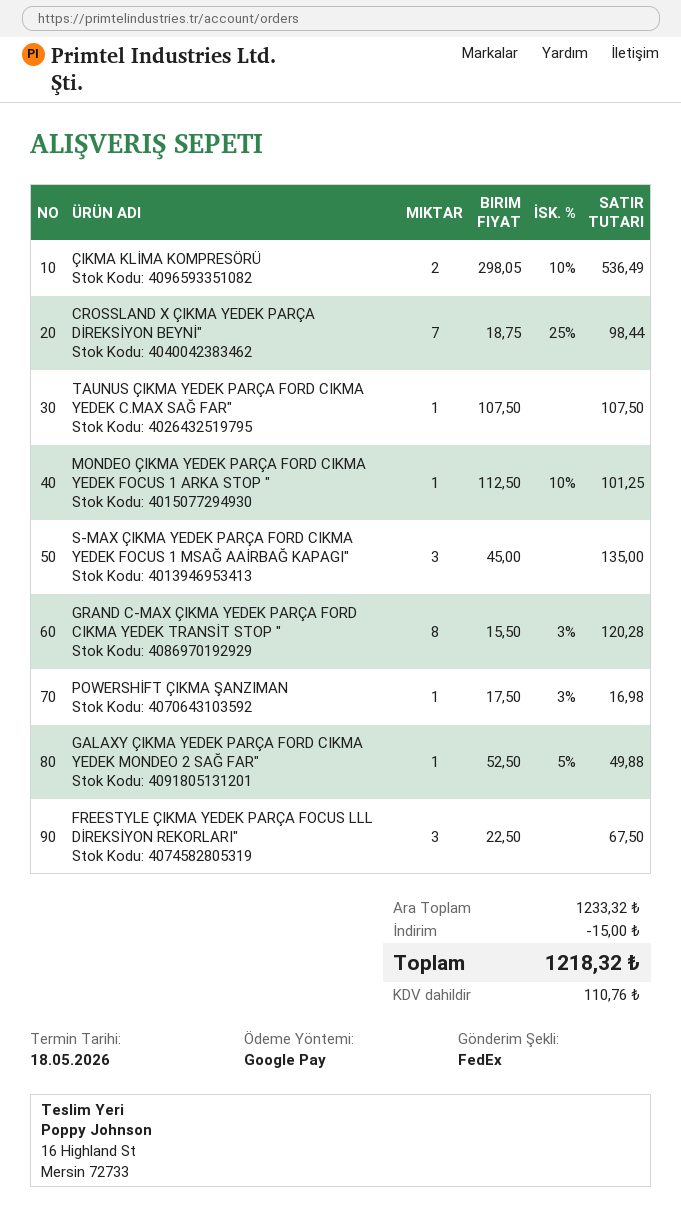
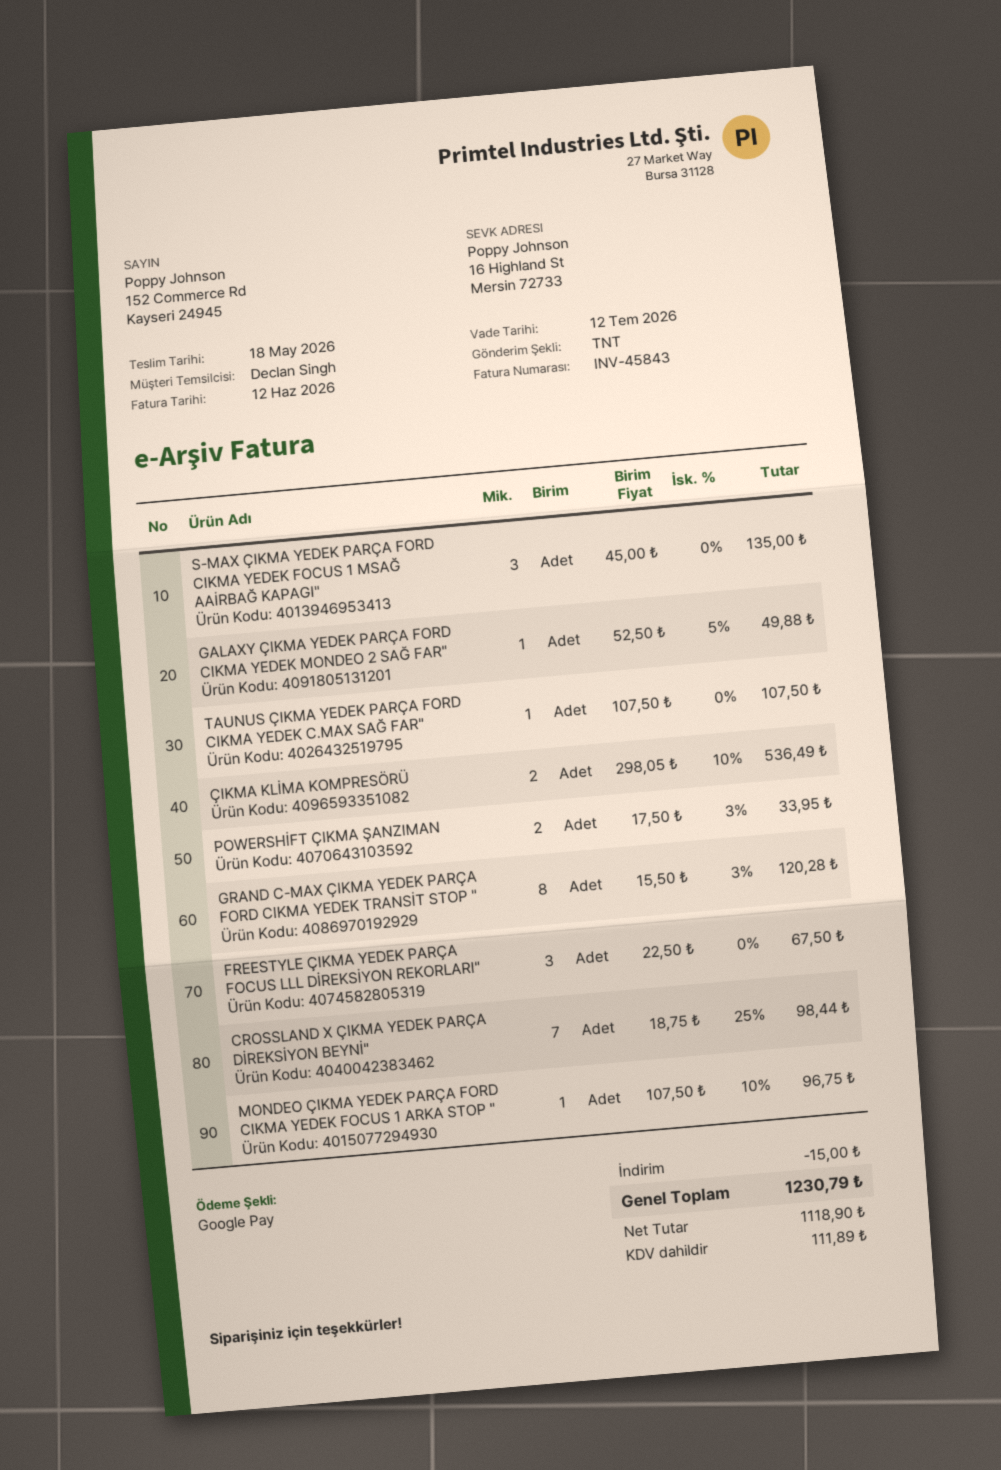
shipping method: FedEx -> TNT
MONDEO ÇIKMA YEDEK PARÇA FORD CIKMA YEDEK FOCUS 1 ARKA STOP ": 1 x 112.50 - 10% = 101.25 -> 1 x 107.50 - 10% = 96.75
POWERSHİFT ÇIKMA ŞANZIMAN: 1 x 17.50 - 3% = 16.98 -> 2 x 17.50 - 3% = 33.95
tax: 110.76 -> 111.89
total: 1218.32 -> 1230.79

